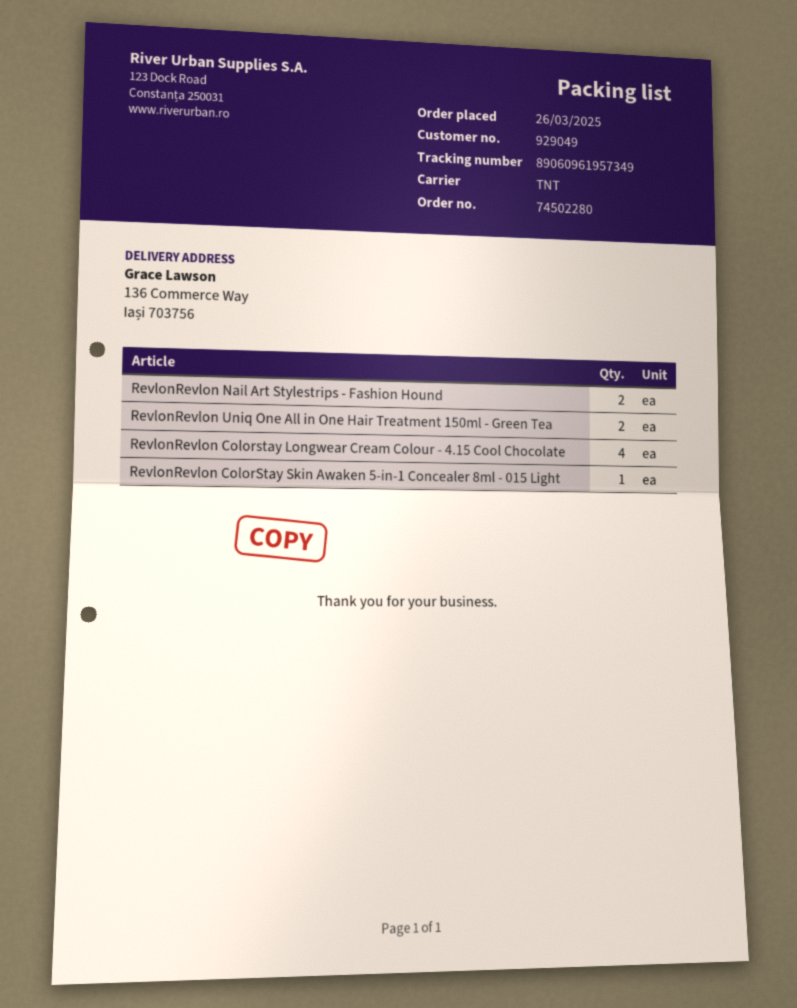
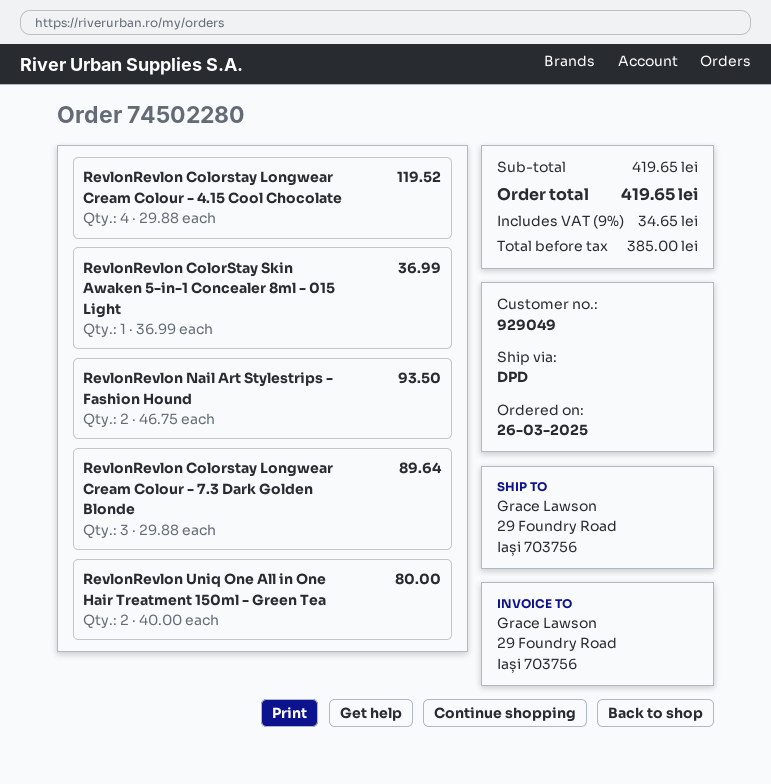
shipping method: TNT -> DPD
ship to: 136 Commerce Way, Iași 703756 -> 29 Foundry Road, Iași 703756
RevlonRevlon Colorstay Longwear Cream Colour - 7.3 Dark Golden Blonde: none -> 3

